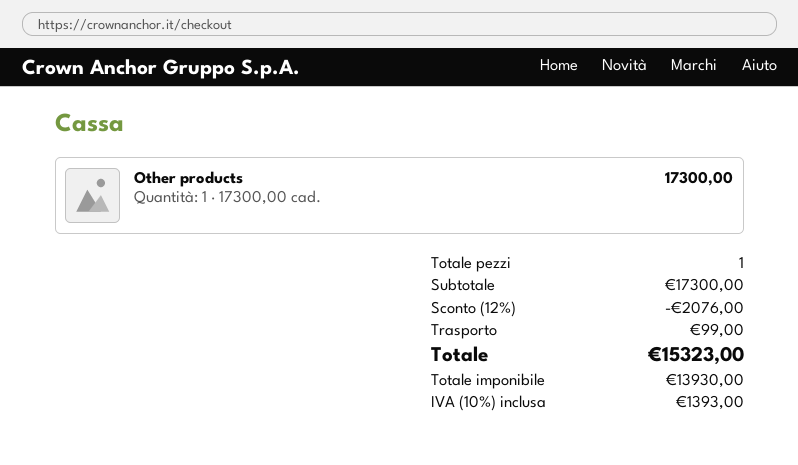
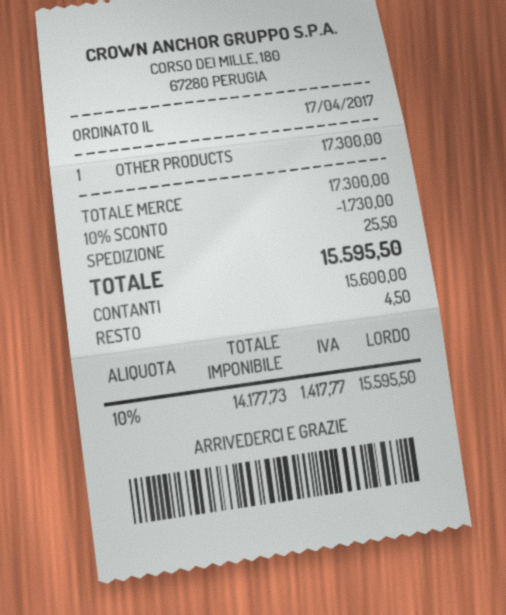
discount: 12% = 2076.00 -> 10% = 1730.00
shipping: 99.00 -> 25.50
net: 13930.00 -> 14177.73
tax: 10% = 1393.00 -> 10% = 1417.77
total: 15323.00 -> 15595.50

